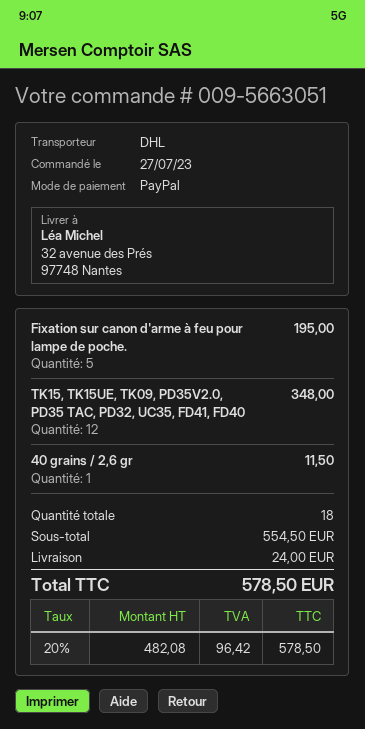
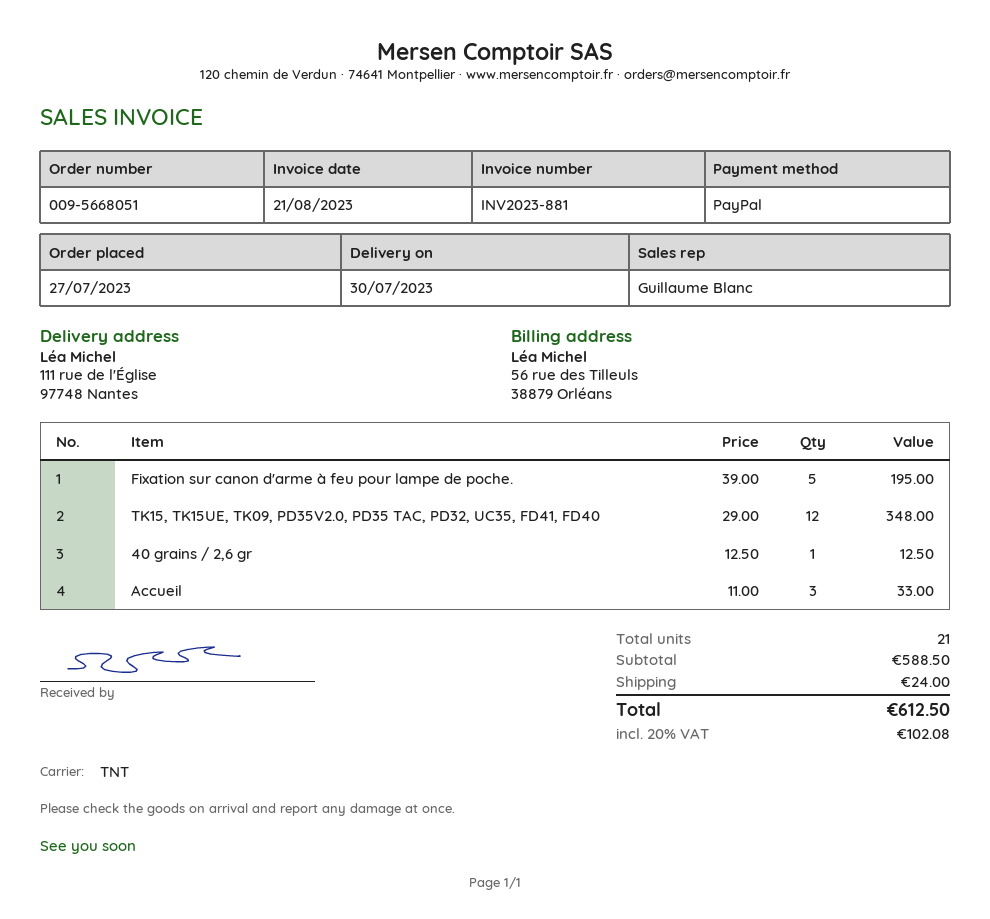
order number: 009-5663051 -> 009-5668051
shipping method: DHL -> TNT
ship to: 32 avenue des Prés, 97748 Nantes -> 111 rue de l'Église, 97748 Nantes
40 grains / 2,6 gr: 1 for 11.50 -> 1 for 12.50
Accueil: none -> 3 for 33.00
total quantity: 18 -> 21
subtotal: 554.50 -> 588.50
tax: 20% = 96.42 -> 20% = 102.08
total: 578.50 -> 612.50

